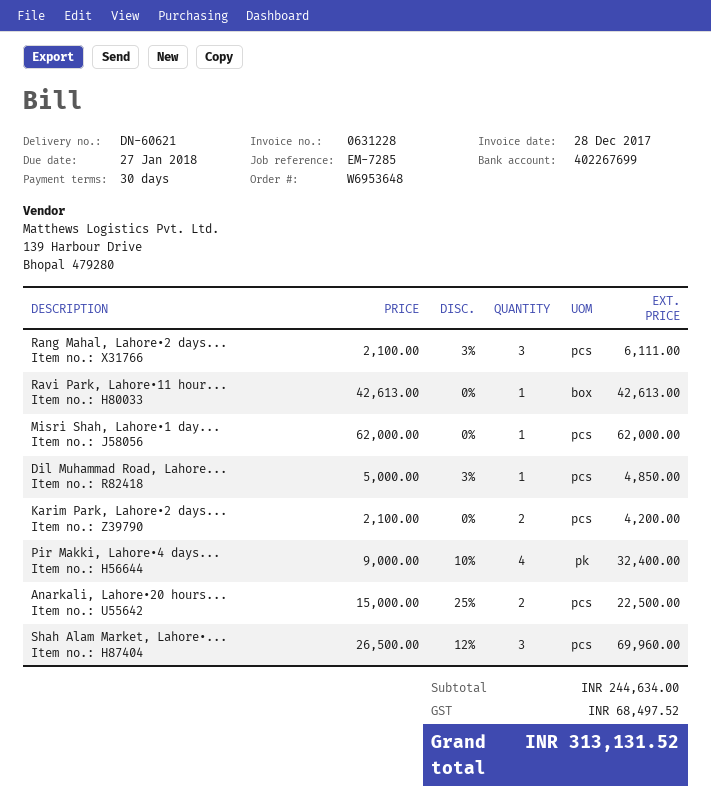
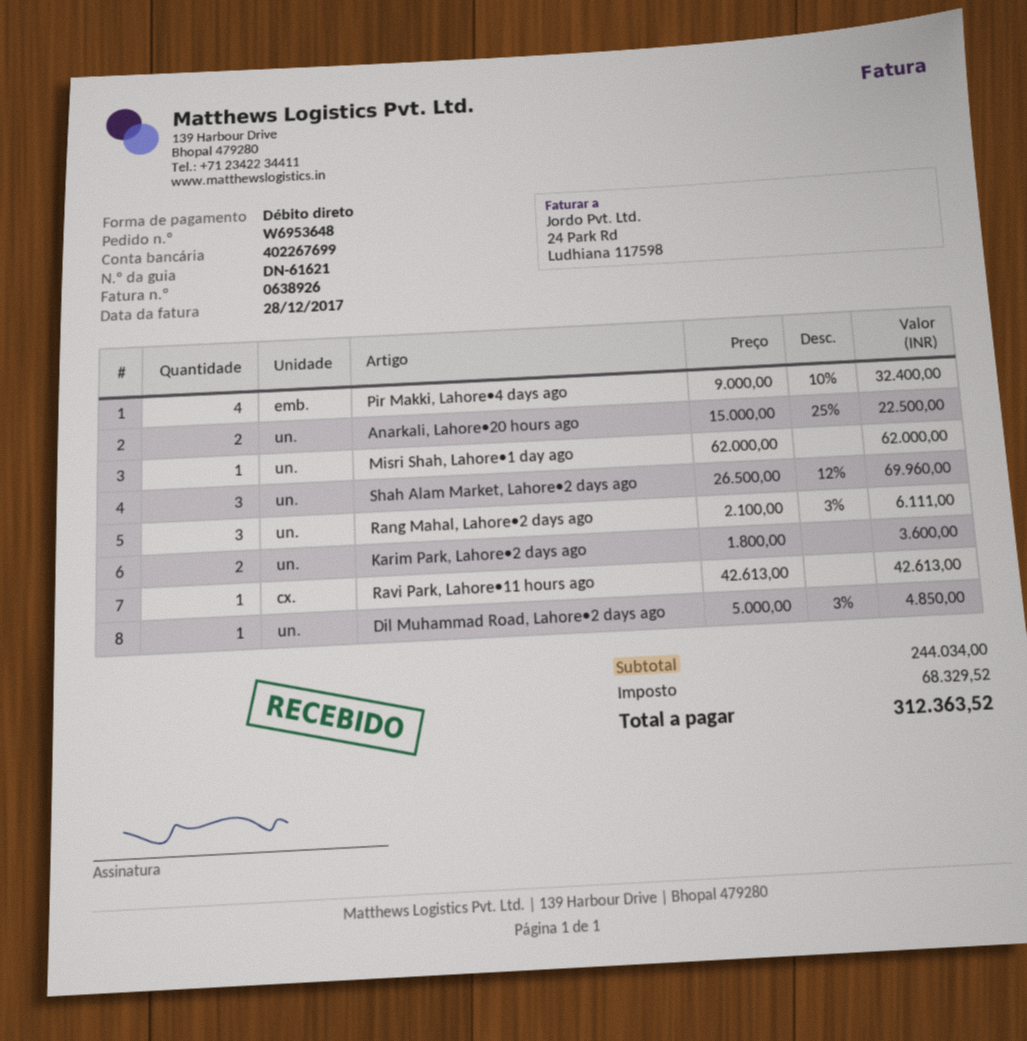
delivery note number: DN-60621 -> DN-61621
invoice number: 0631228 -> 0638926
Karim Park, Lahore•2 days...: 2 x 2100.00 = 4200.00 -> 2 x 1800.00 = 3600.00
subtotal: 244634.00 -> 244034.00
tax: 68497.52 -> 68329.52
total: 313131.52 -> 312363.52

